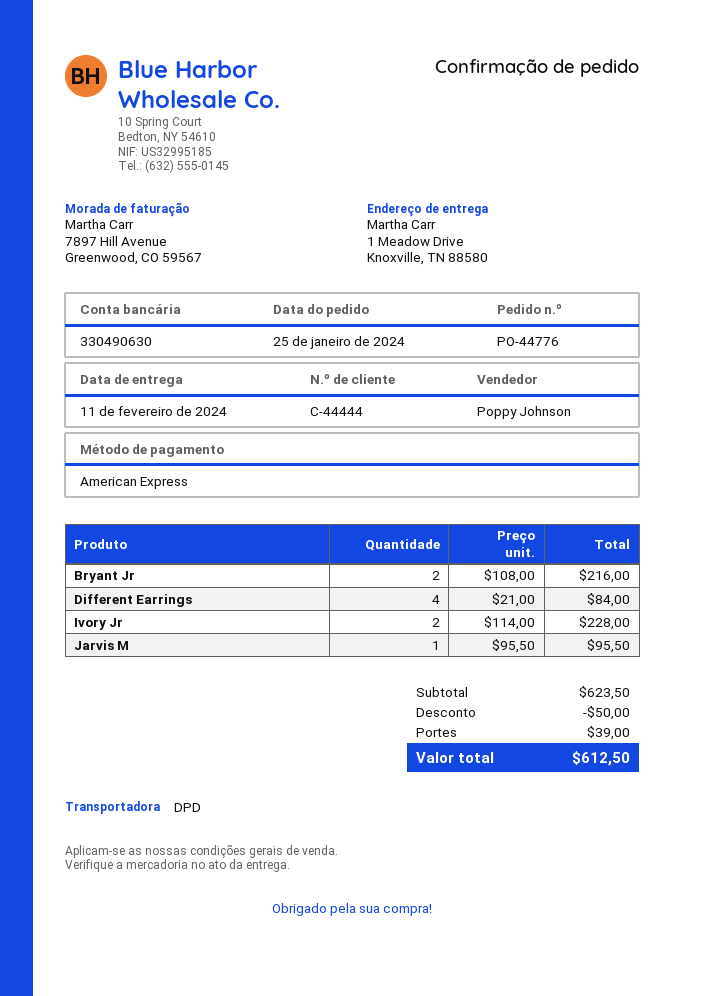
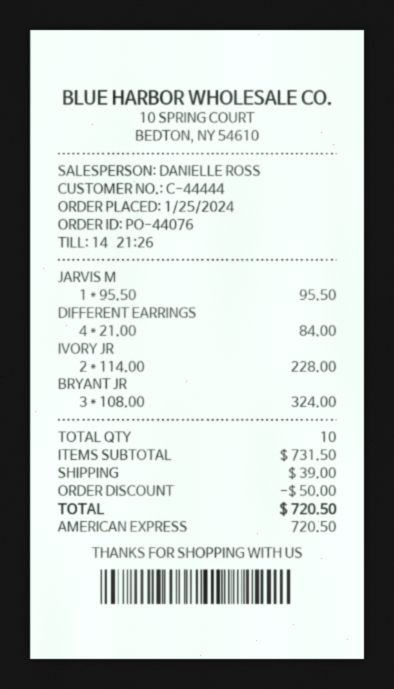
order number: PO-44776 -> PO-44076
sales rep: Poppy Johnson -> DANIELLE ROSS
Bryant Jr: 2 x 108.00 = 216.00 -> 3 x 108.00 = 324.00
subtotal: 623.50 -> 731.50
total: 612.50 -> 720.50

